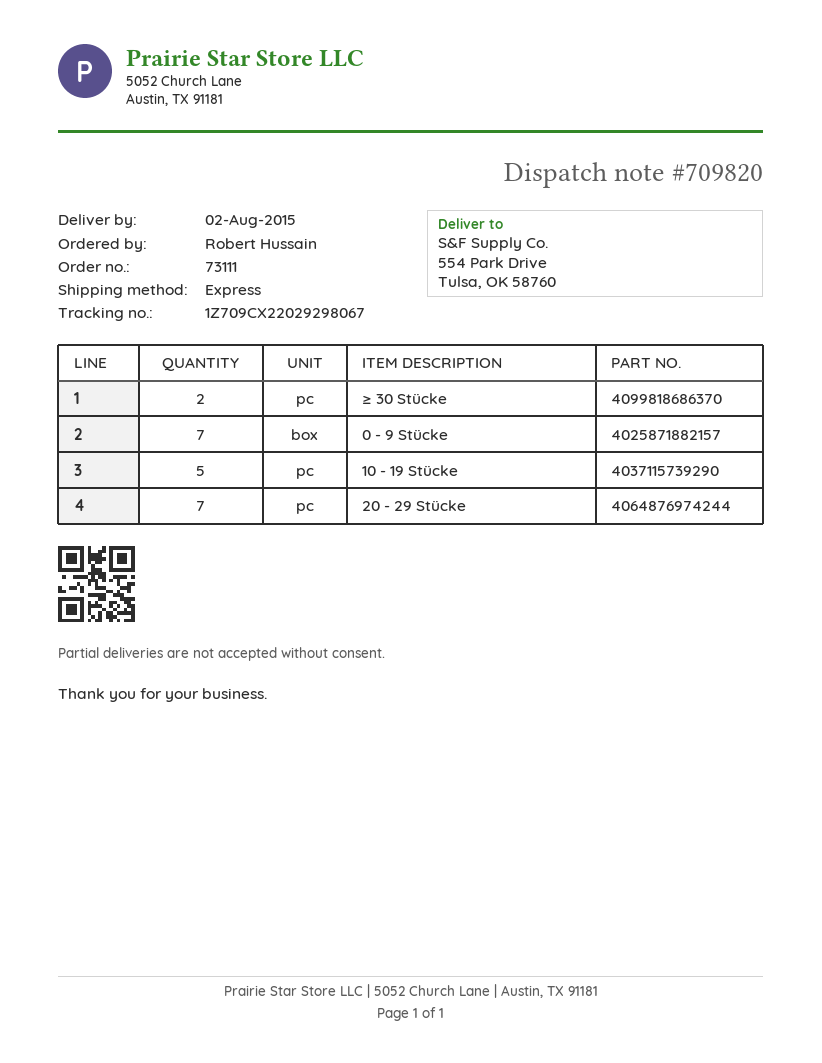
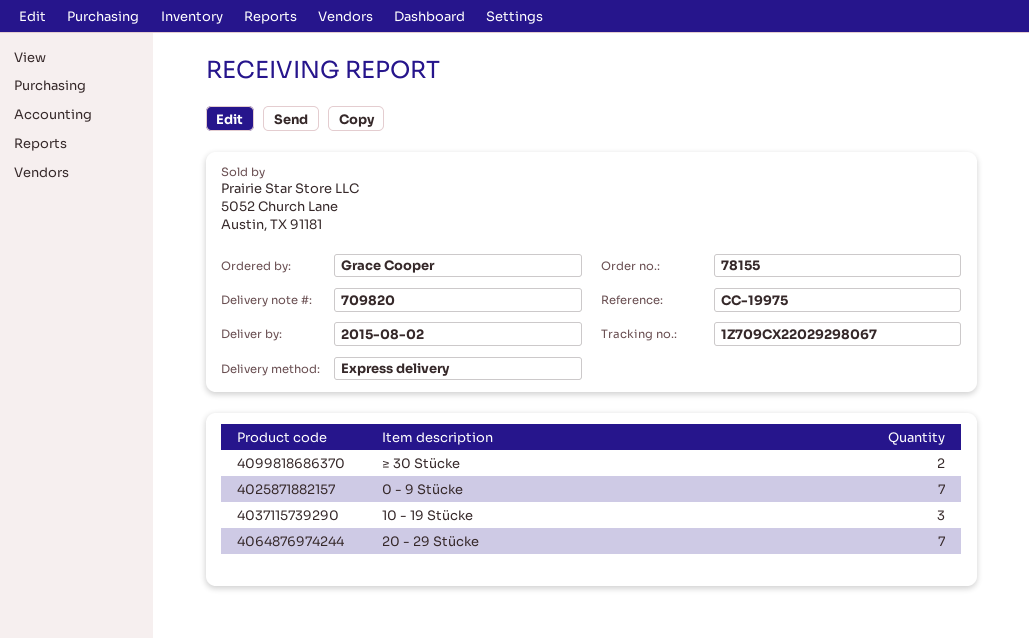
order number: 73111 -> 78155
ordered by: Robert Hussain -> Grace Cooper
10 - 19 Stücke: 5 -> 3

